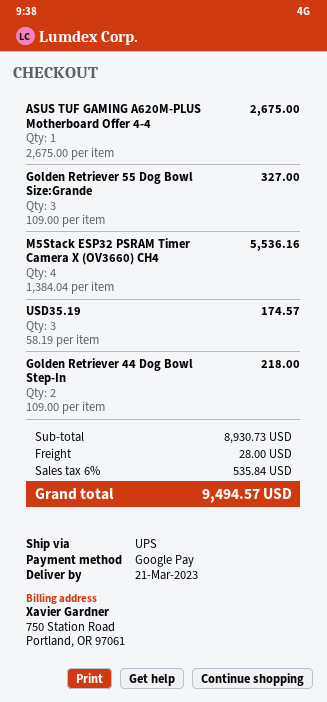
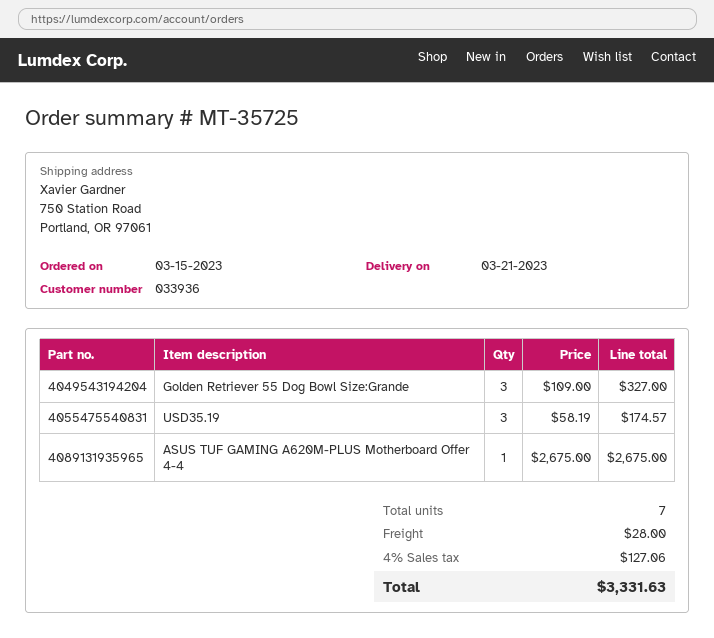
M5Stack ESP32 PSRAM Timer Camera X (OV3660) CH4: 4 x 1384.04 = 5536.16 -> none
Golden Retriever 44 Dog Bowl Step-In: 2 x 109.00 = 218.00 -> none
tax: 6% = 535.84 -> 4% = 127.06
total: 9494.57 -> 3331.63

